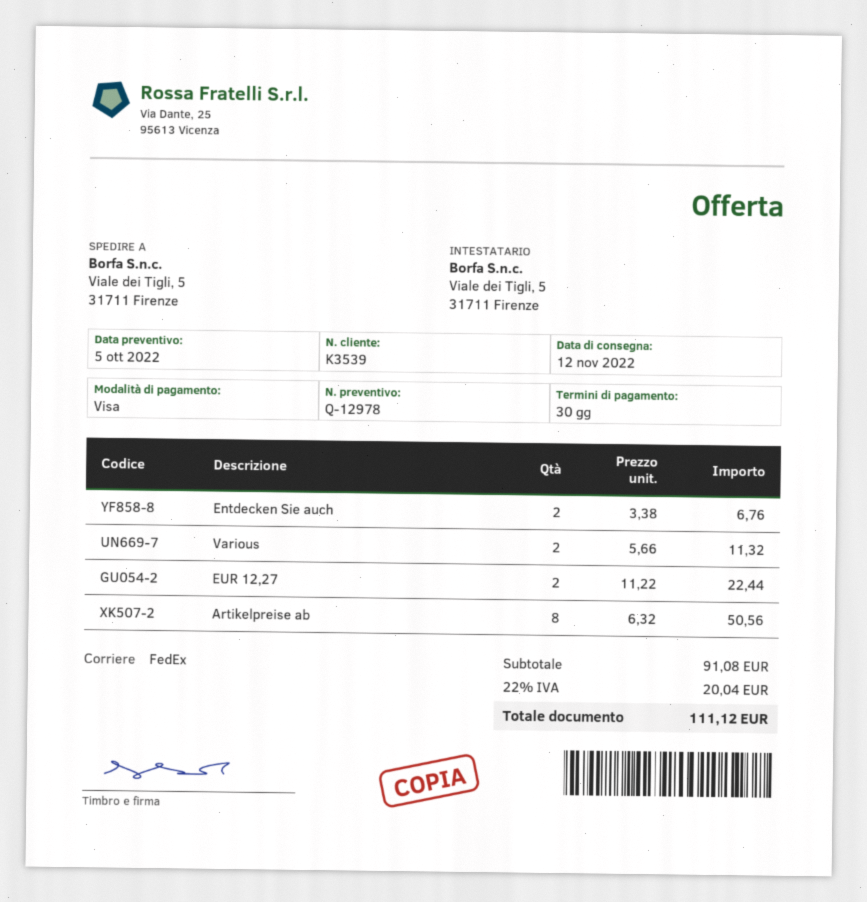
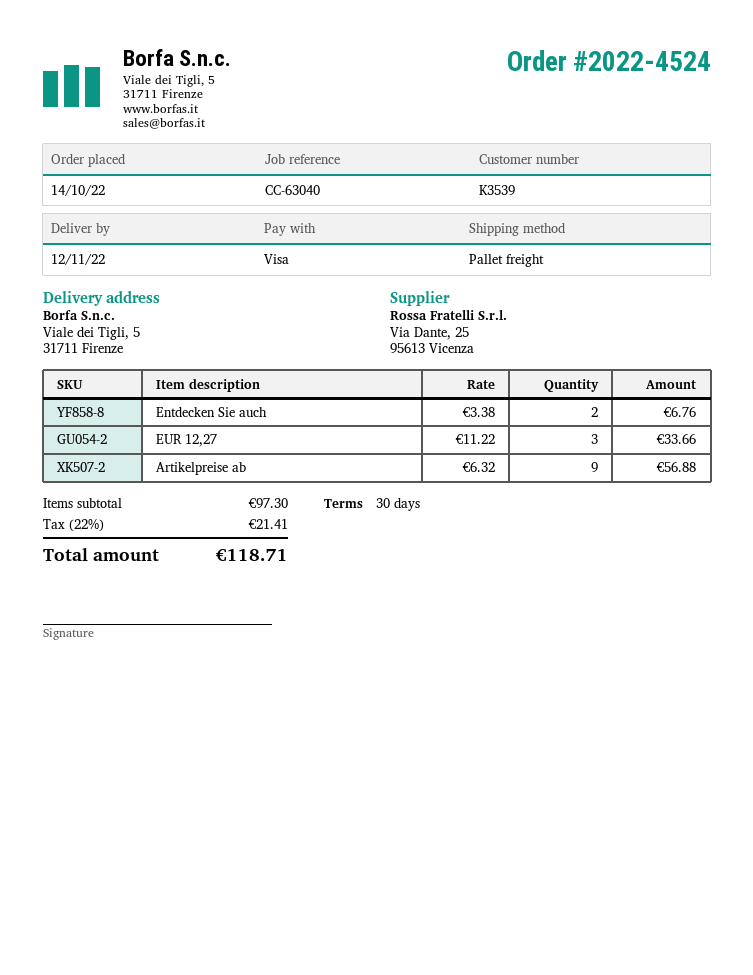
shipping method: FedEx -> pallet freight
Various: 2 x 5.66 = 11.32 -> none
EUR 12,27: 2 x 11.22 = 22.44 -> 3 x 11.22 = 33.66
Artikelpreise ab: 8 x 6.32 = 50.56 -> 9 x 6.32 = 56.88
subtotal: 91.08 -> 97.30
tax: 22% = 20.04 -> 22% = 21.41
total: 111.12 -> 118.71

